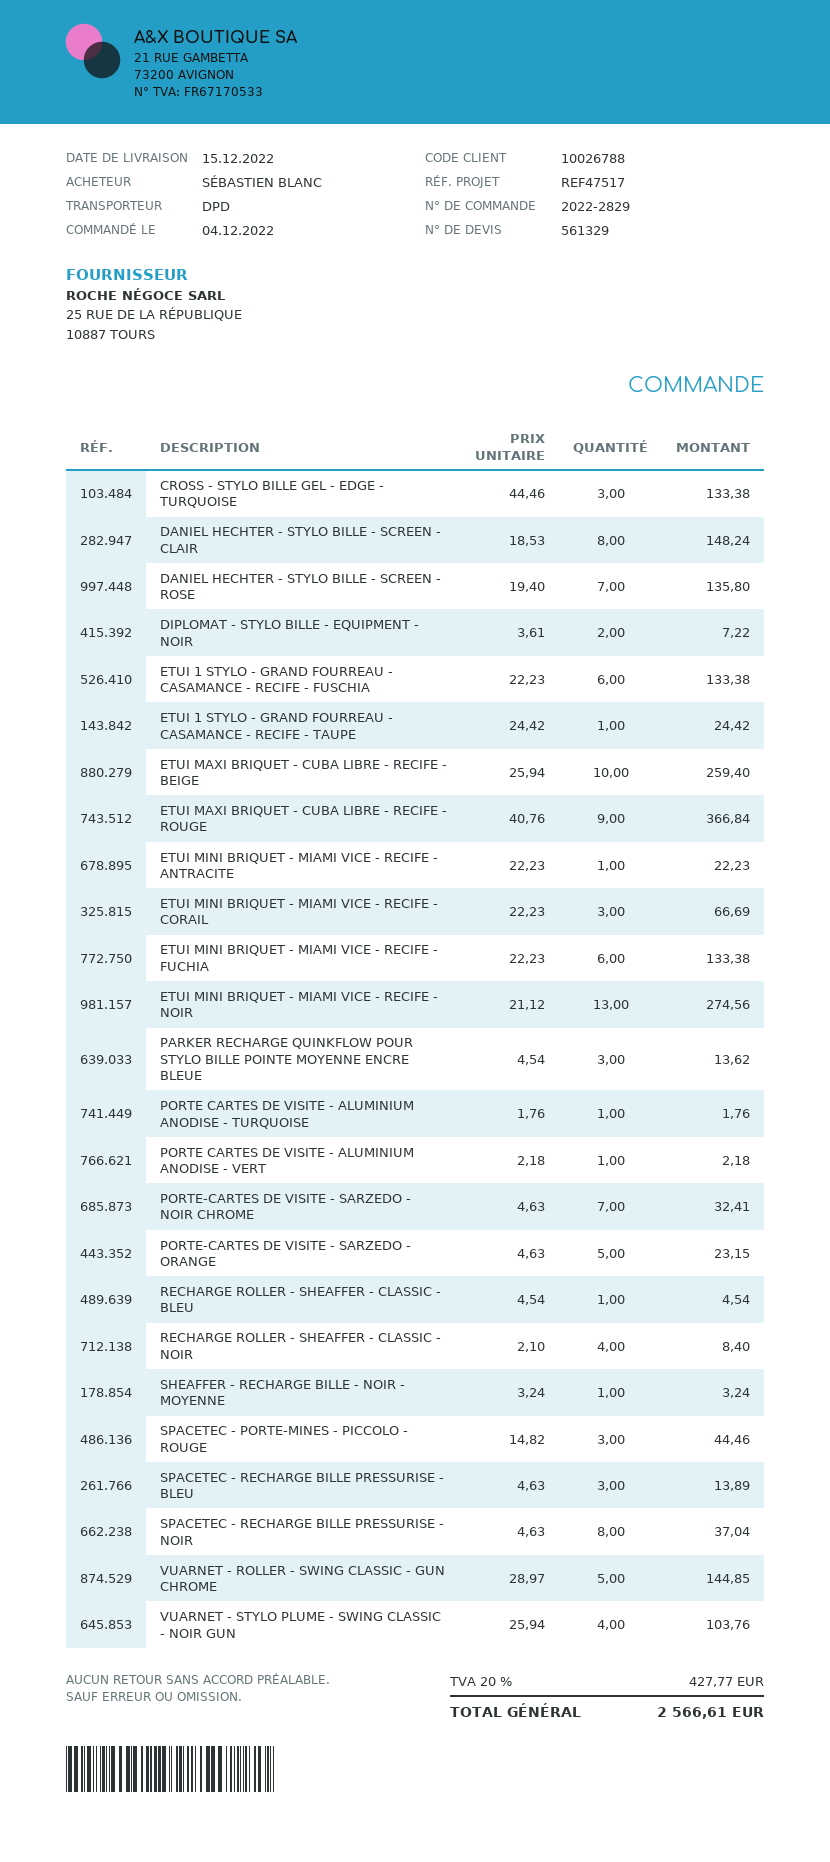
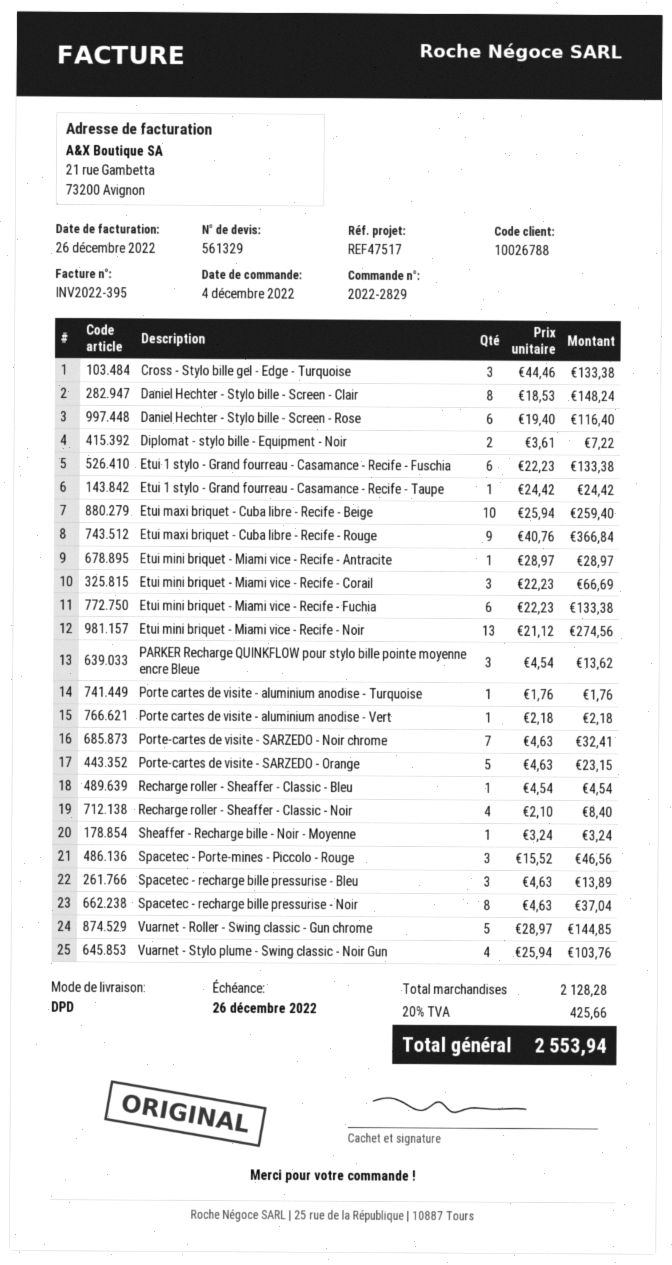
DANIEL HECHTER - STYLO BILLE - SCREEN - ROSE: 7 x 19.40 = 135.80 -> 6 x 19.40 = 116.40
ETUI MINI BRIQUET - MIAMI VICE - RECIFE - ANTRACITE: 1 x 22.23 = 22.23 -> 1 x 28.97 = 28.97
SPACETEC - PORTE-MINES - PICCOLO - ROUGE: 3 x 14.82 = 44.46 -> 3 x 15.52 = 46.56
tax: 20% = 427.77 -> 20% = 425.66
total: 2566.61 -> 2553.94

